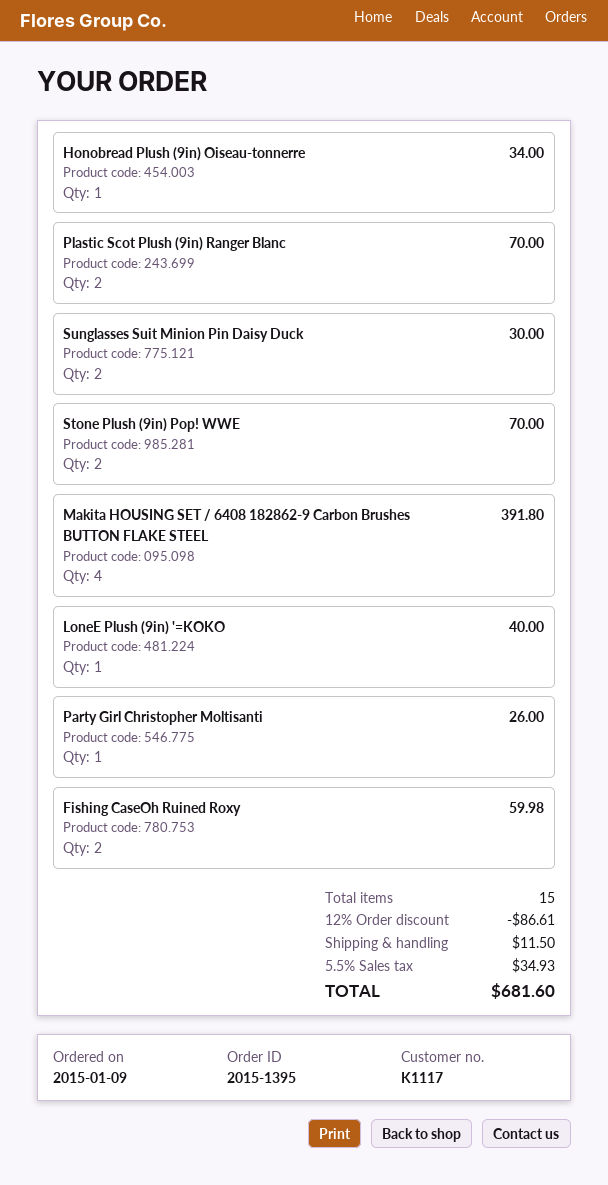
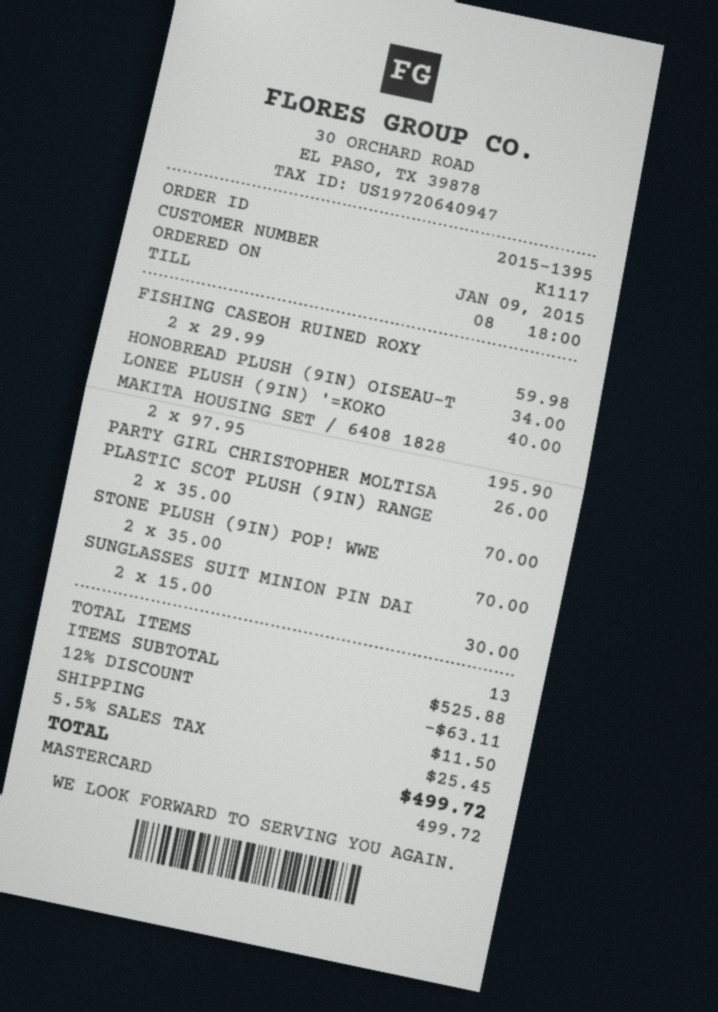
Makita HOUSING SET / 6408 182862-9 Carbon Brushes BUTTON FLAKE STEEL: 4 for 391.80 -> 2 for 195.90
total quantity: 15 -> 13
discount: 12% = 86.61 -> 12% = 63.11
tax: 5.5% = 34.93 -> 5.5% = 25.45
total: 681.60 -> 499.72

